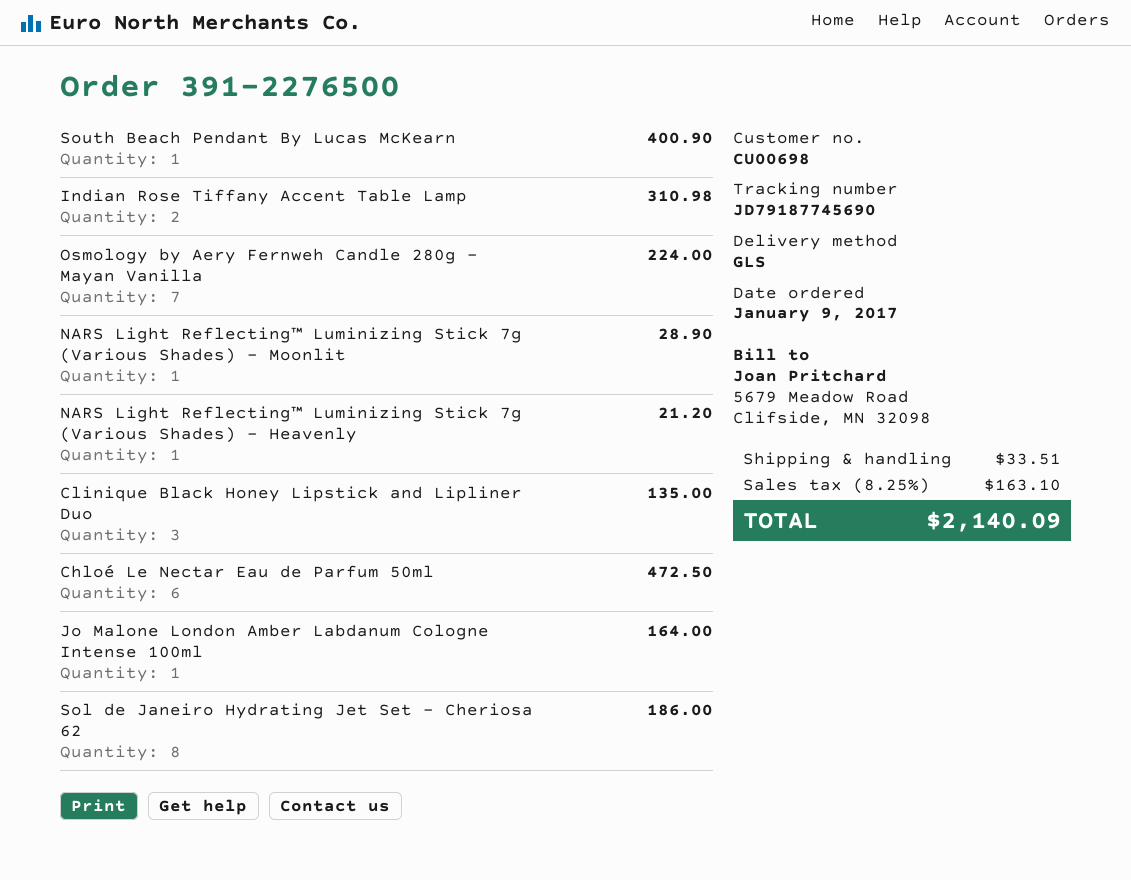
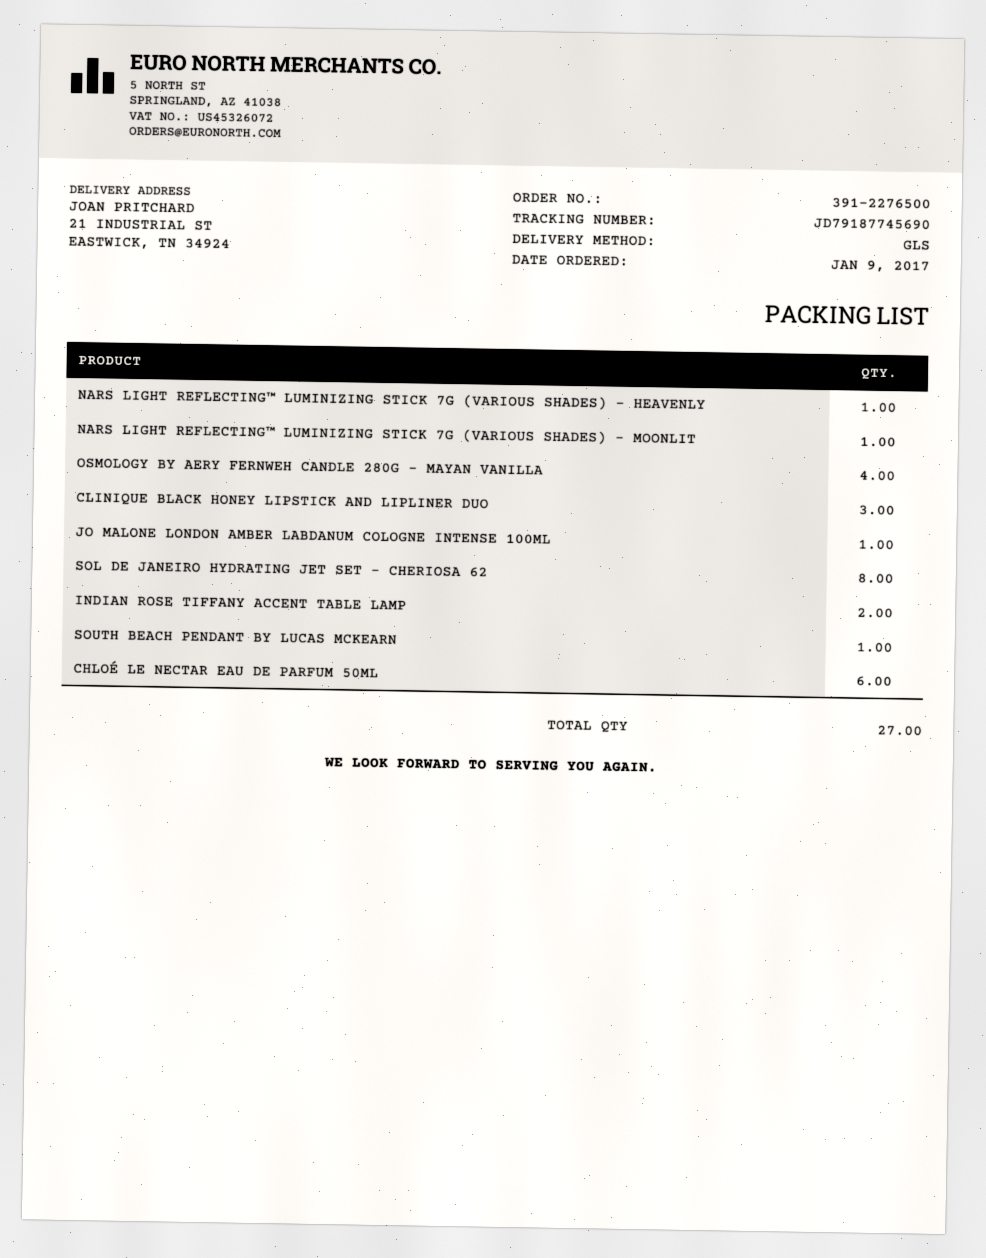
Osmology by Aery Fernweh Candle 280g - Mayan Vanilla: 7 -> 4

